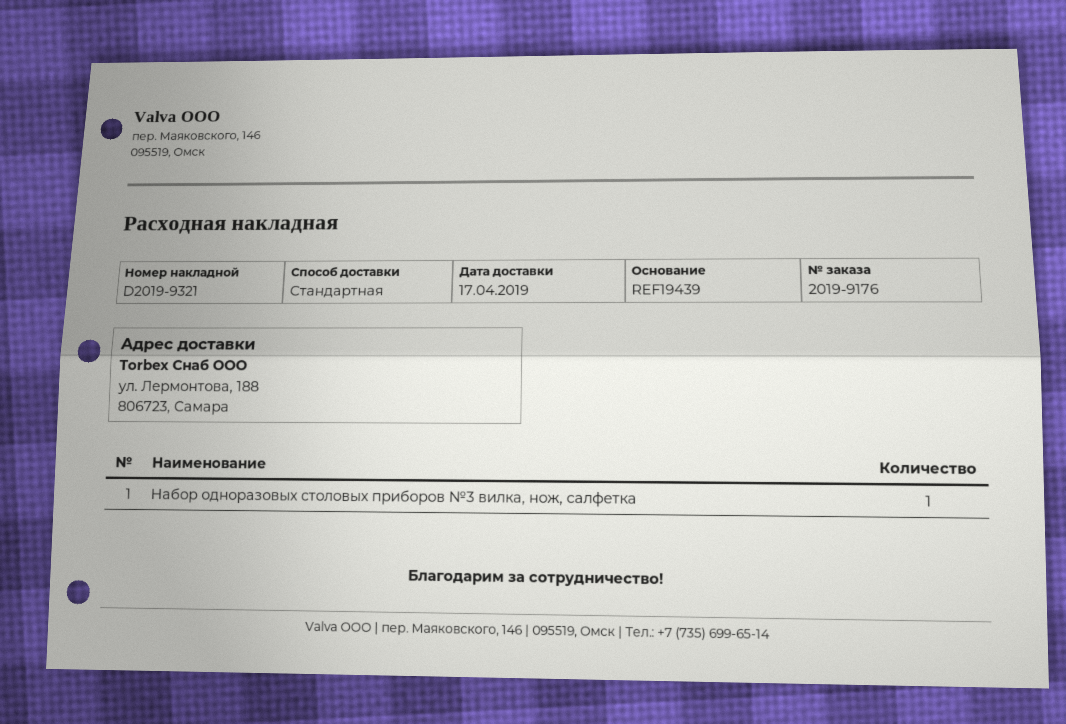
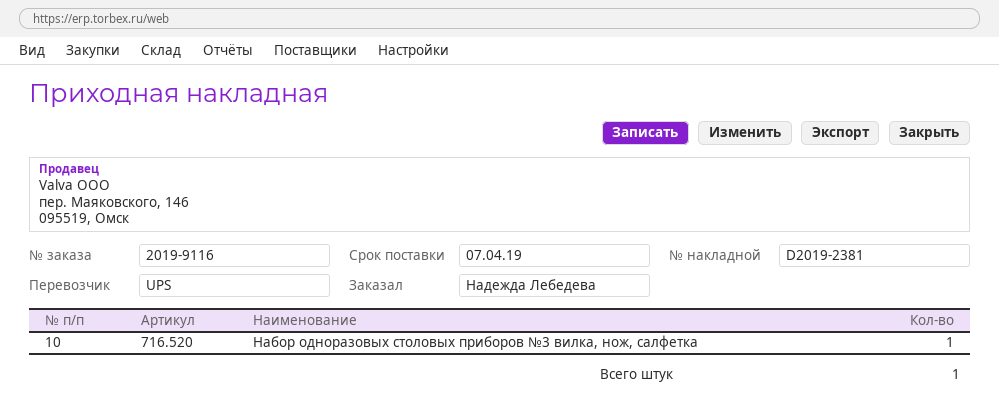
order number: 2019-9176 -> 2019-9116
delivery note number: D2019-9321 -> D2019-2381
delivery date: 2019-04-17 -> 2019-04-07
shipping method: standard -> UPS

